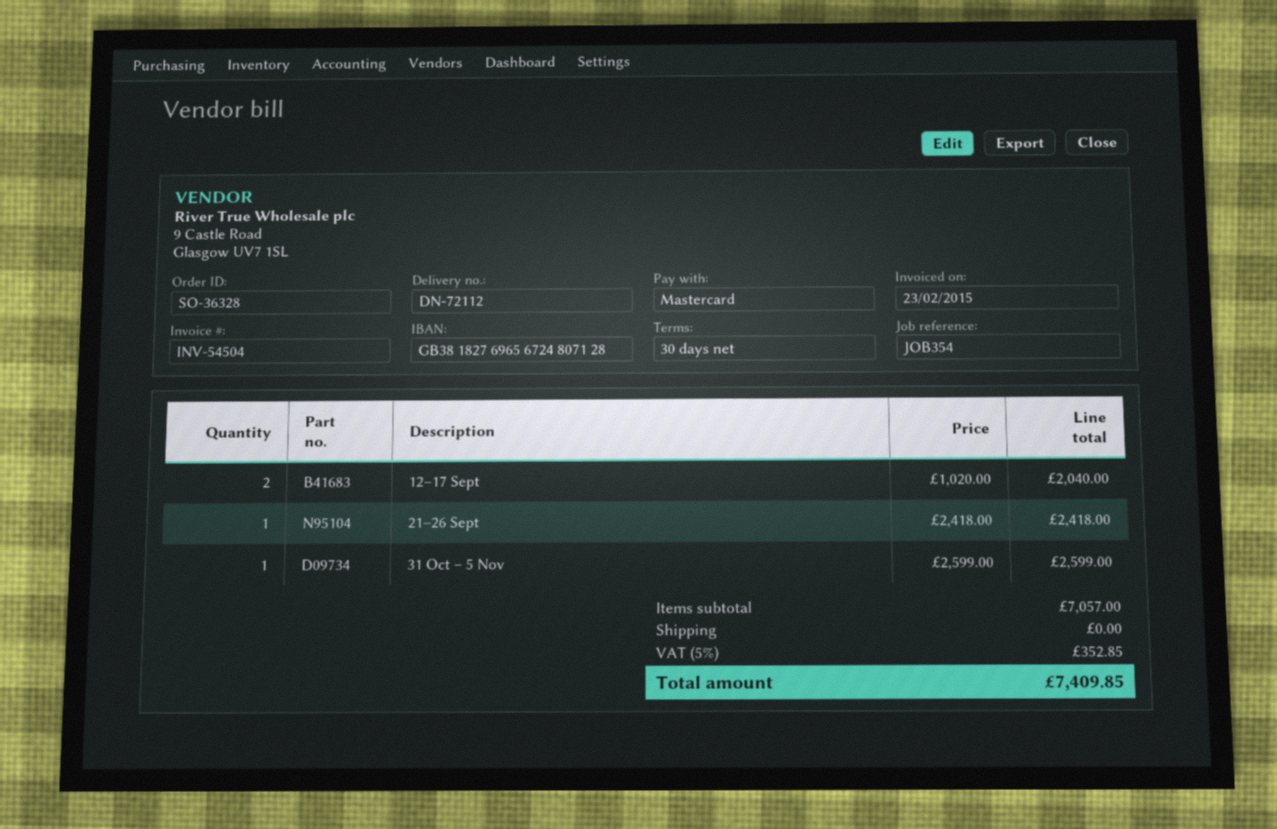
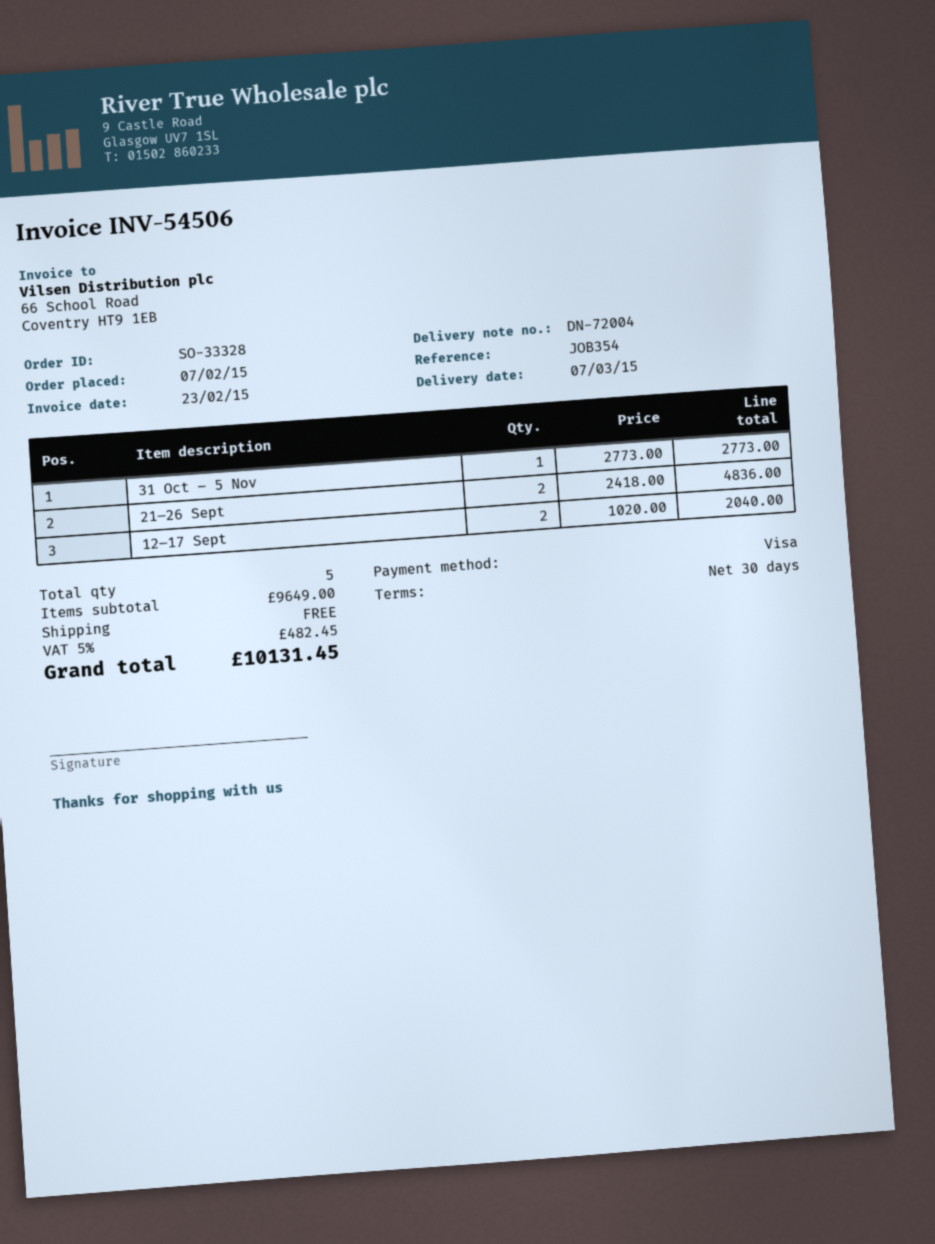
order number: SO-36328 -> SO-33328
delivery note number: DN-72112 -> DN-72004
invoice number: INV-54504 -> INV-54506
payment method: Mastercard -> Visa
21–26 Sept: 1 x 2418.00 = 2418.00 -> 2 x 2418.00 = 4836.00
31 Oct – 5 Nov: 1 x 2599.00 = 2599.00 -> 1 x 2773.00 = 2773.00
subtotal: 7057.00 -> 9649.00
tax: 5% = 352.85 -> 5% = 482.45
total: 7409.85 -> 10131.45

